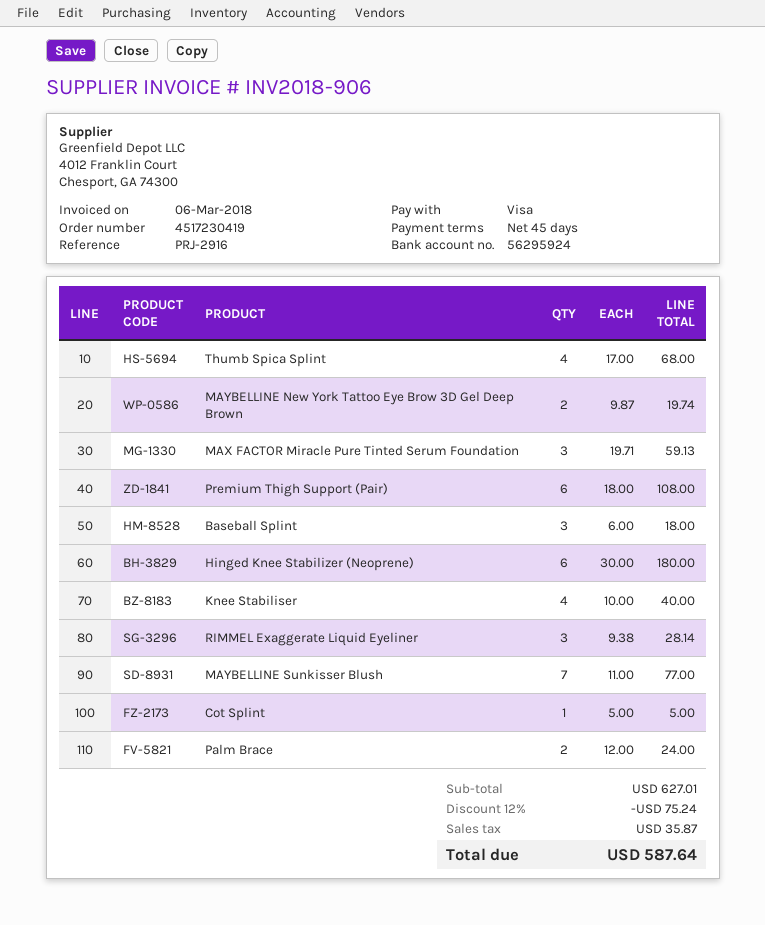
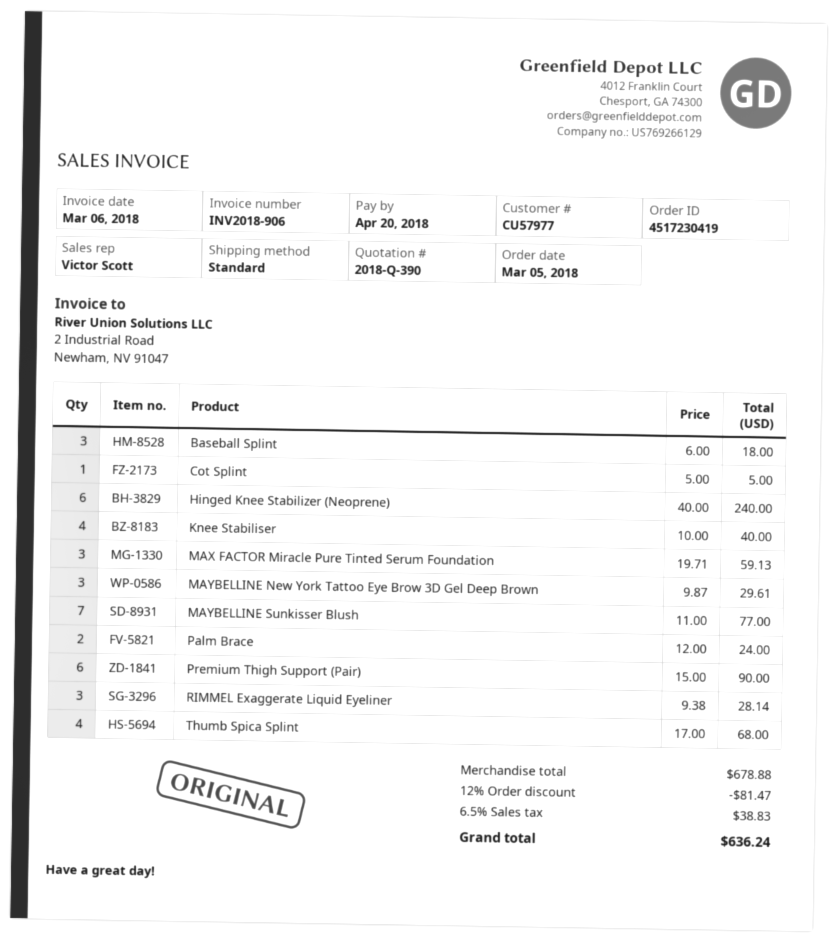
MAYBELLINE New York Tattoo Eye Brow 3D Gel Deep Brown: 2 x 9.87 = 19.74 -> 3 x 9.87 = 29.61
Premium Thigh Support (Pair): 6 x 18.00 = 108.00 -> 6 x 15.00 = 90.00
Hinged Knee Stabilizer (Neoprene): 6 x 30.00 = 180.00 -> 6 x 40.00 = 240.00
subtotal: 627.01 -> 678.88
discount: 12% = 75.24 -> 12% = 81.47
tax: 35.87 -> 38.83
total: 587.64 -> 636.24

